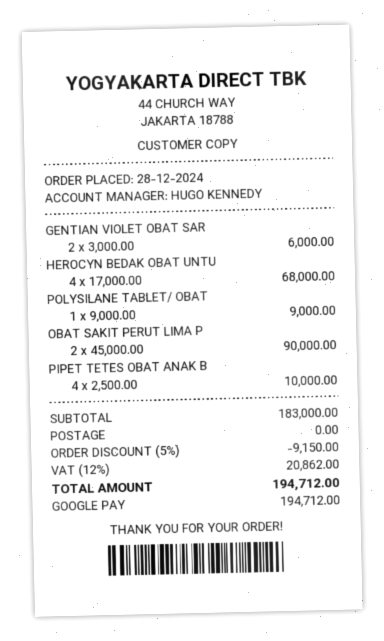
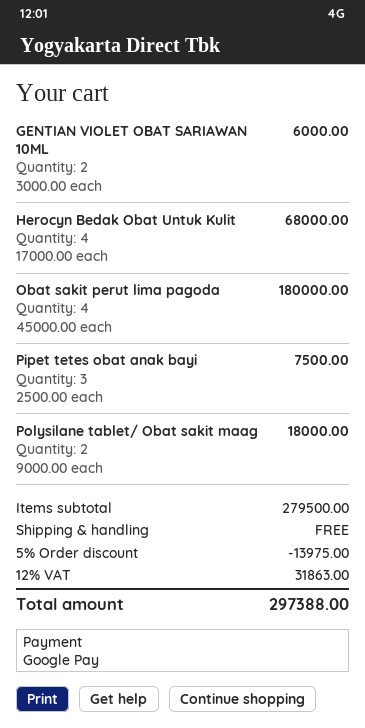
POLYSILANE TABLET/ OBAT: 1 x 9000.00 = 9000.00 -> 2 x 9000.00 = 18000.00
OBAT SAKIT PERUT LIMA P: 2 x 45000.00 = 90000.00 -> 4 x 45000.00 = 180000.00
PIPET TETES OBAT ANAK B: 4 x 2500.00 = 10000.00 -> 3 x 2500.00 = 7500.00
subtotal: 183000.00 -> 279500.00
discount: 5% = 9150.00 -> 5% = 13975.00
tax: 12% = 20862.00 -> 12% = 31863.00
total: 194712.00 -> 297388.00

